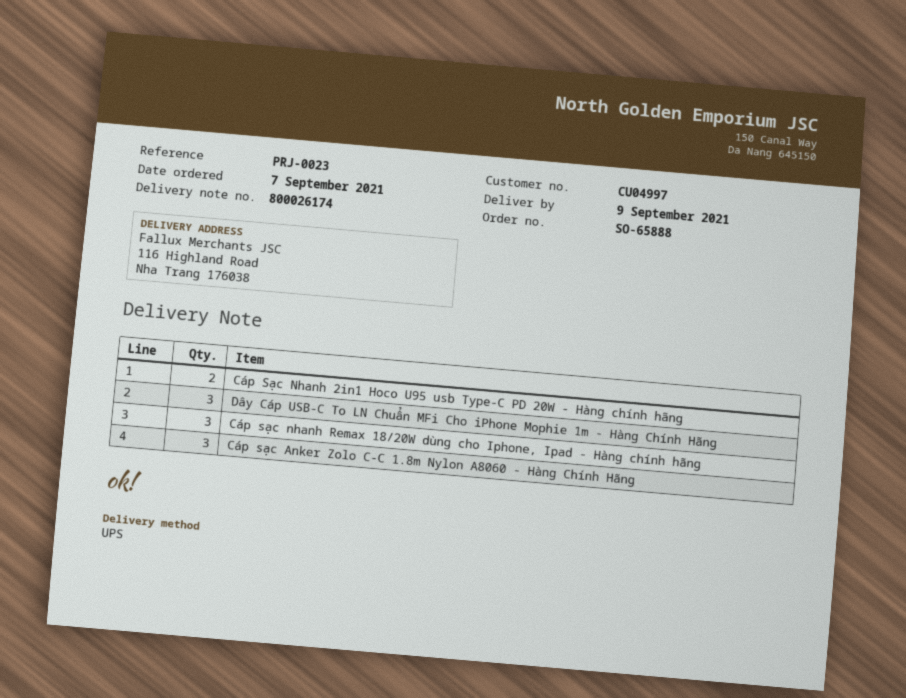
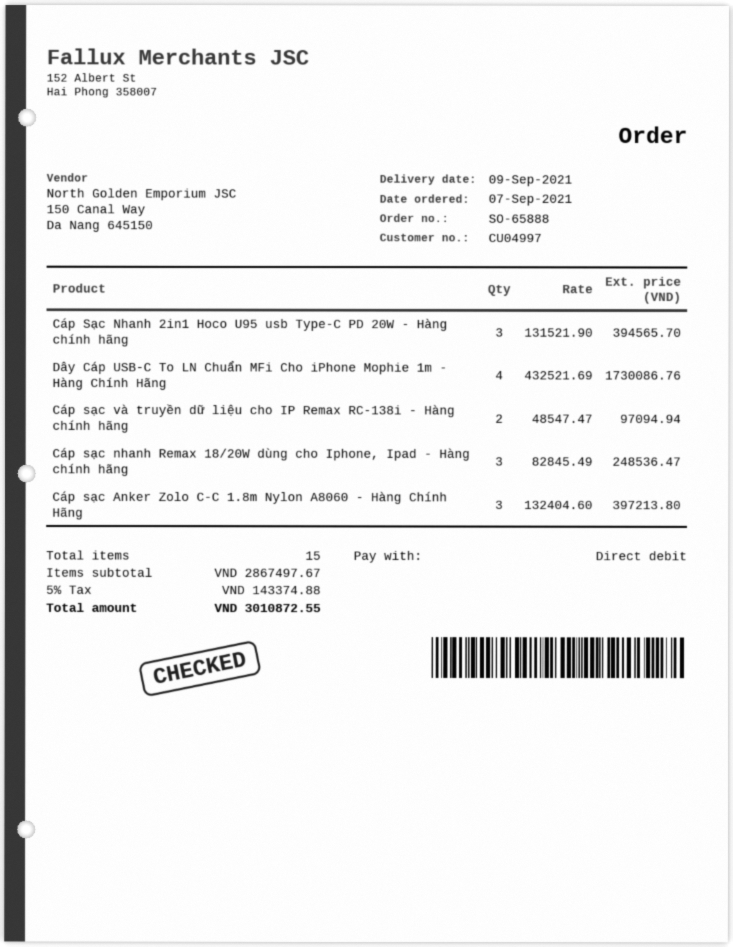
Cáp Sạc Nhanh 2in1 Hoco U95 usb Type-C PD 20W - Hàng chính hãng: 2 -> 3
Dây Cáp USB-C To LN Chuẩn MFi Cho iPhone Mophie 1m - Hàng Chính Hãng: 3 -> 4
Cáp sạc và truyền dữ liệu cho IP Remax RC-138i - Hàng chính hãng: none -> 2

